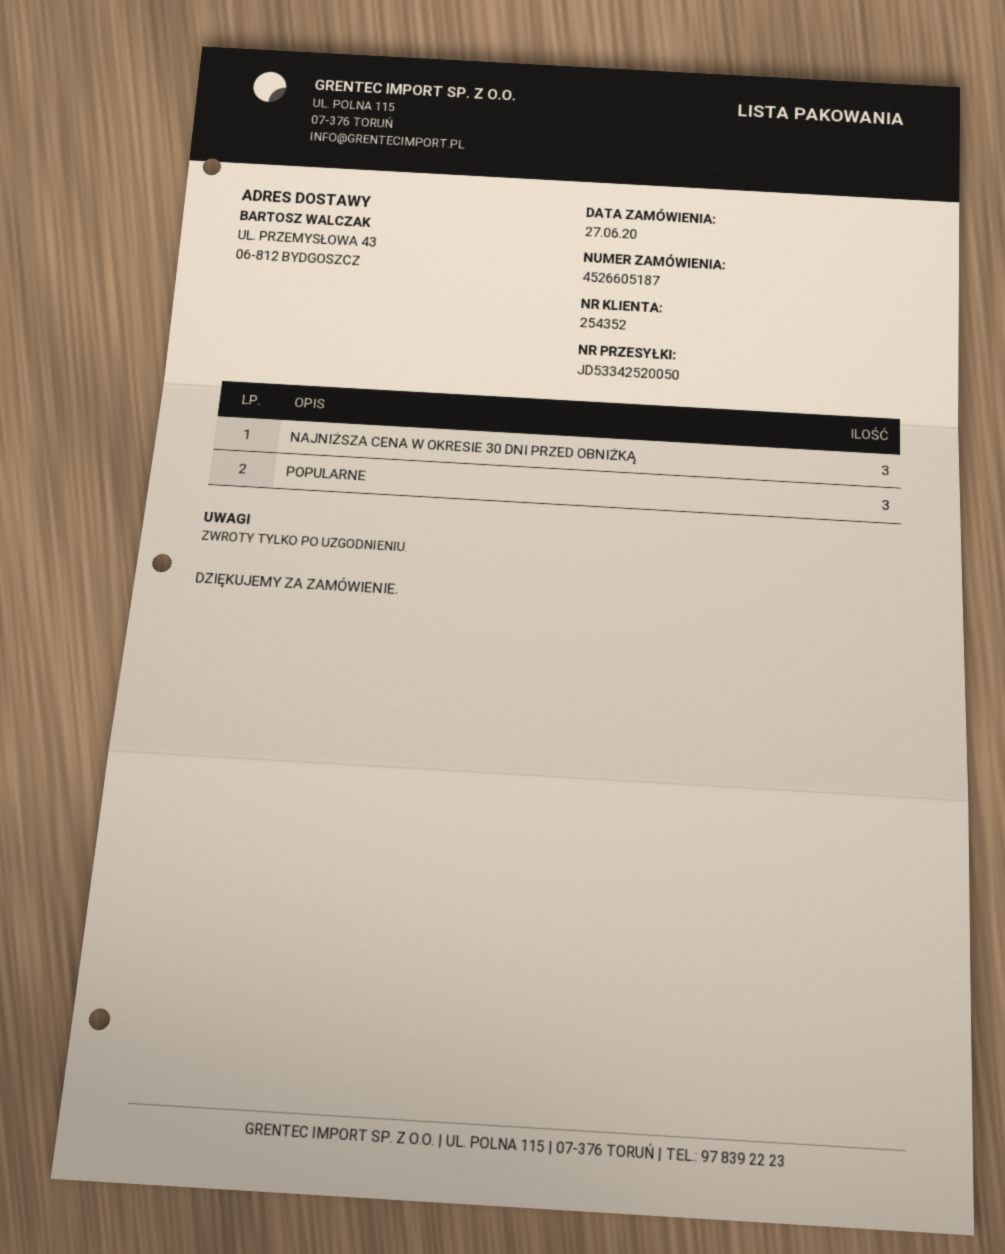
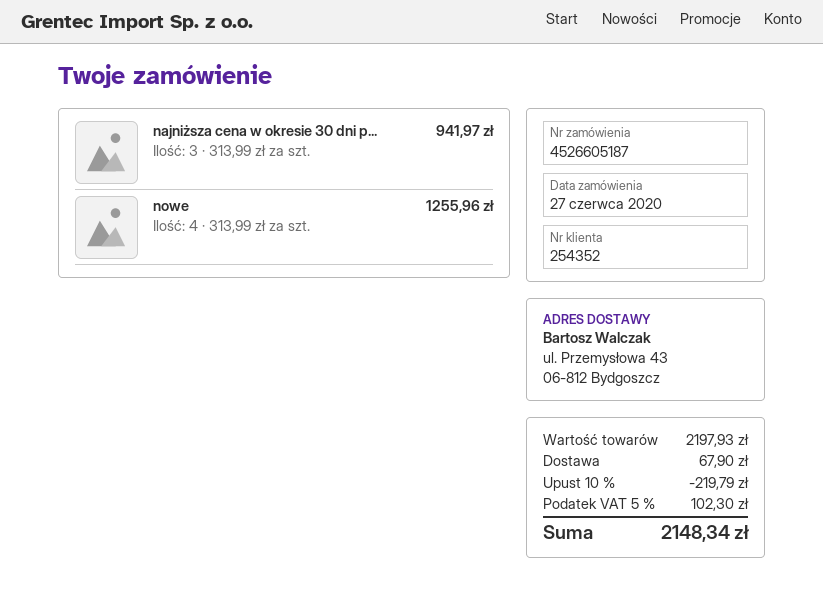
POPULARNE: 3 -> none
nowe: none -> 4

